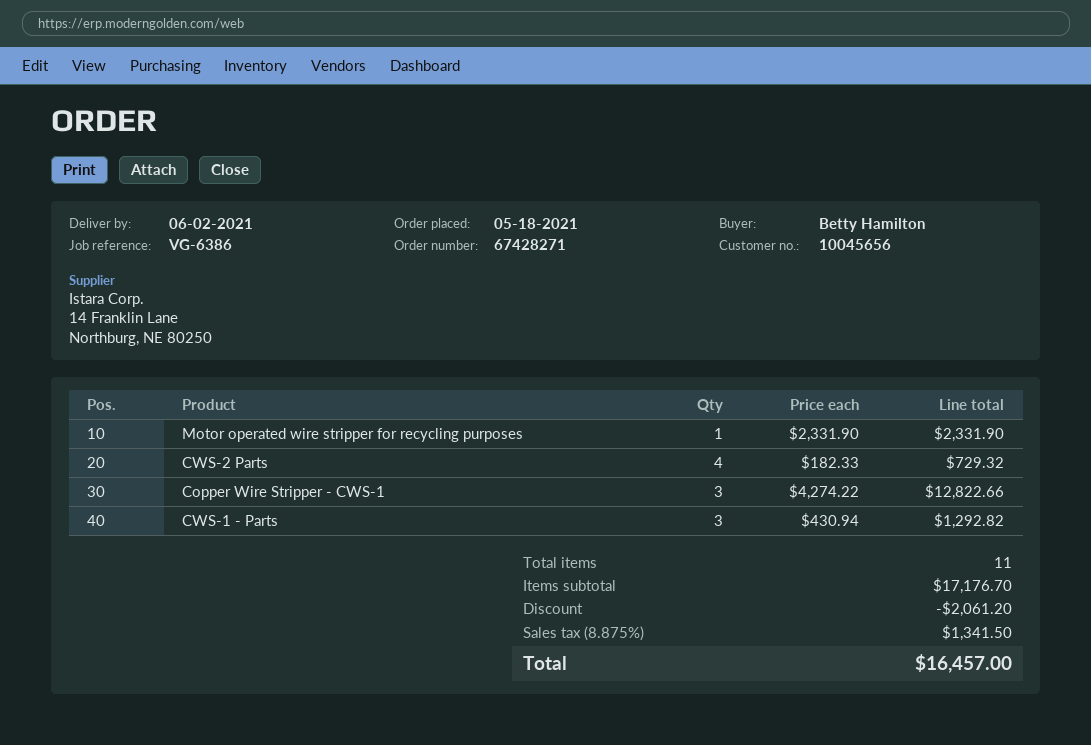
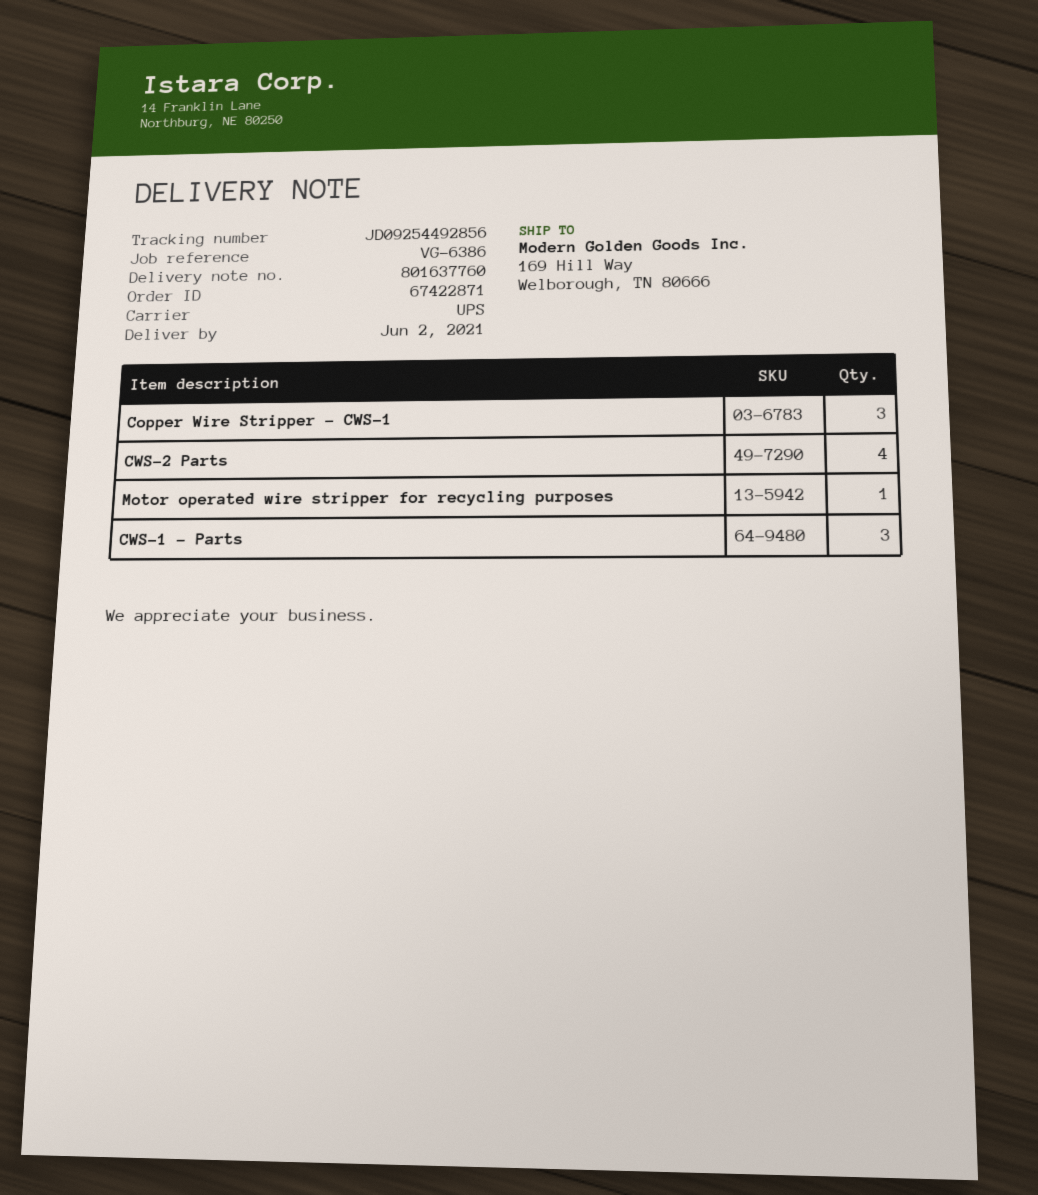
order number: 67428271 -> 67422871

